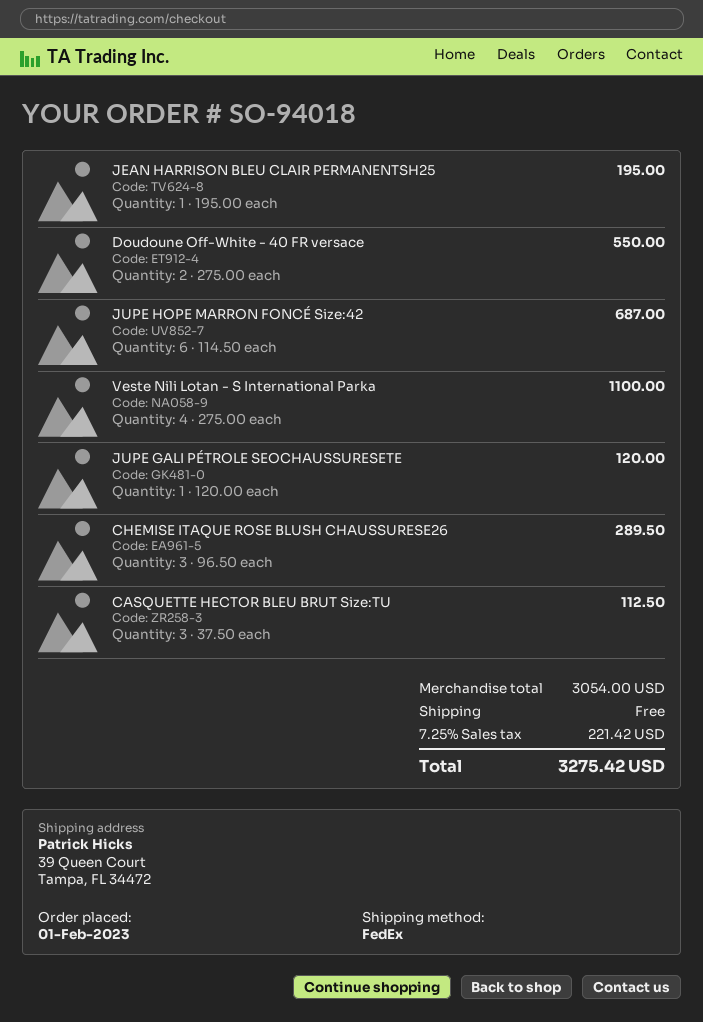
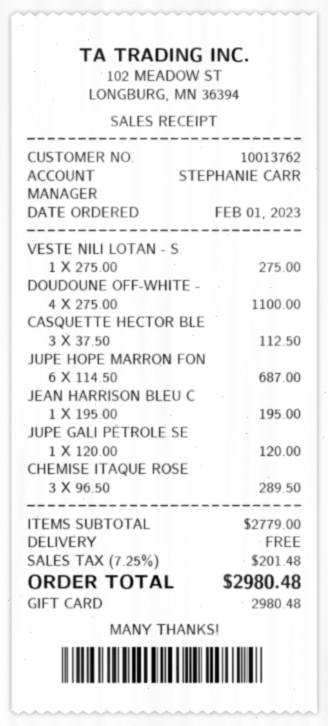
Doudoune Off-White - 40 FR versace: 2 x 275.00 = 550.00 -> 4 x 275.00 = 1100.00
Veste Nili Lotan - S International Parka: 4 x 275.00 = 1100.00 -> 1 x 275.00 = 275.00
subtotal: 3054.00 -> 2779.00
tax: 7.25% = 221.42 -> 7.25% = 201.48
total: 3275.42 -> 2980.48

